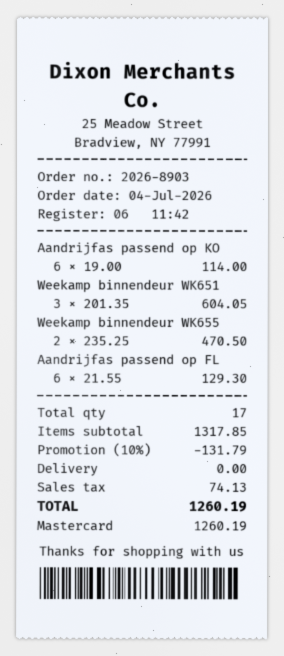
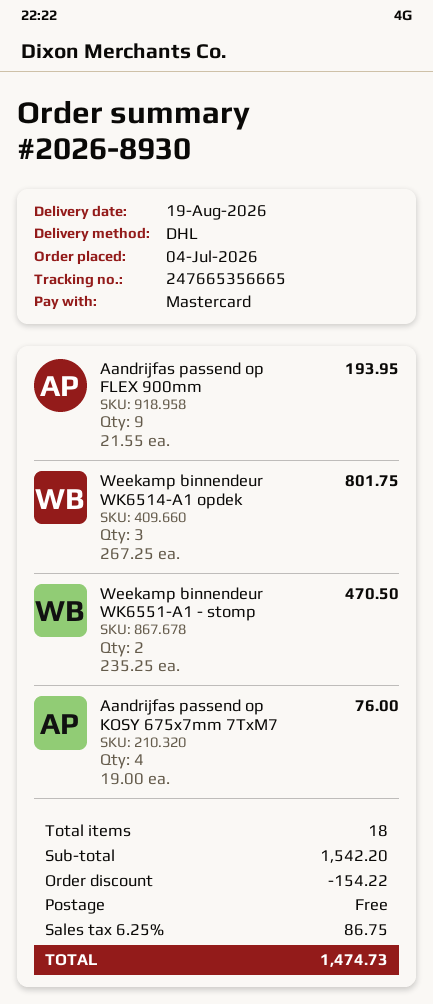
order number: 2026-8903 -> 2026-8930
Aandrijfas passend op KO: 6 x 19.00 = 114.00 -> 4 x 19.00 = 76.00
Weekamp binnendeur WK651: 3 x 201.35 = 604.05 -> 3 x 267.25 = 801.75
Aandrijfas passend op FL: 6 x 21.55 = 129.30 -> 9 x 21.55 = 193.95
total quantity: 17 -> 18
subtotal: 1317.85 -> 1542.20
discount: 131.79 -> 154.22
tax: 74.13 -> 86.75
total: 1260.19 -> 1474.73

